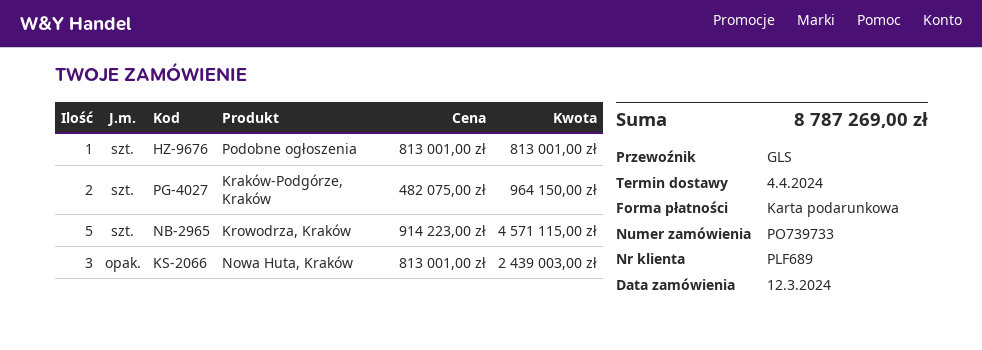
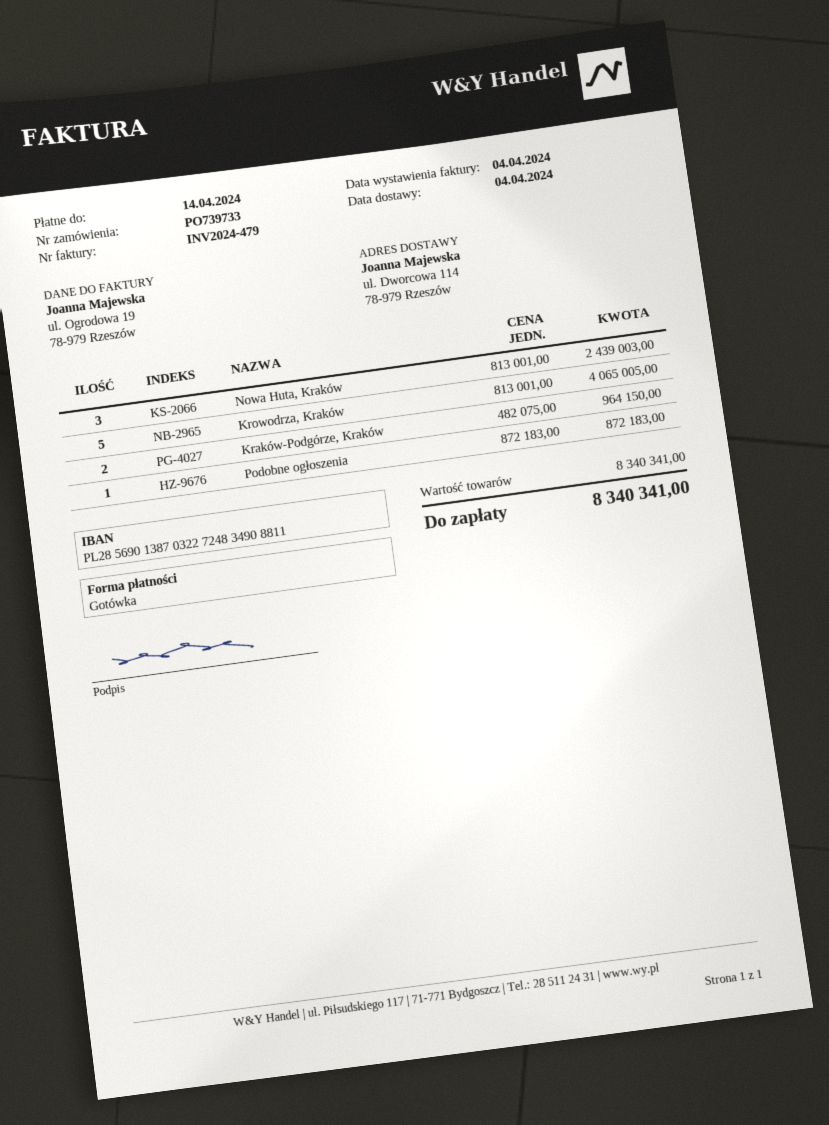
payment method: gift card -> cash
Podobne ogłoszenia: 1 x 813001.00 = 813001.00 -> 1 x 872183.00 = 872183.00
Krowodrza, Kraków: 5 x 914223.00 = 4571115.00 -> 5 x 813001.00 = 4065005.00
total: 8787269.00 -> 8340341.00

